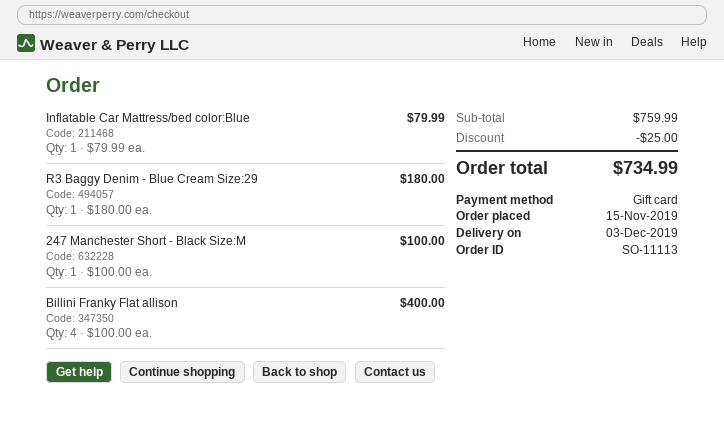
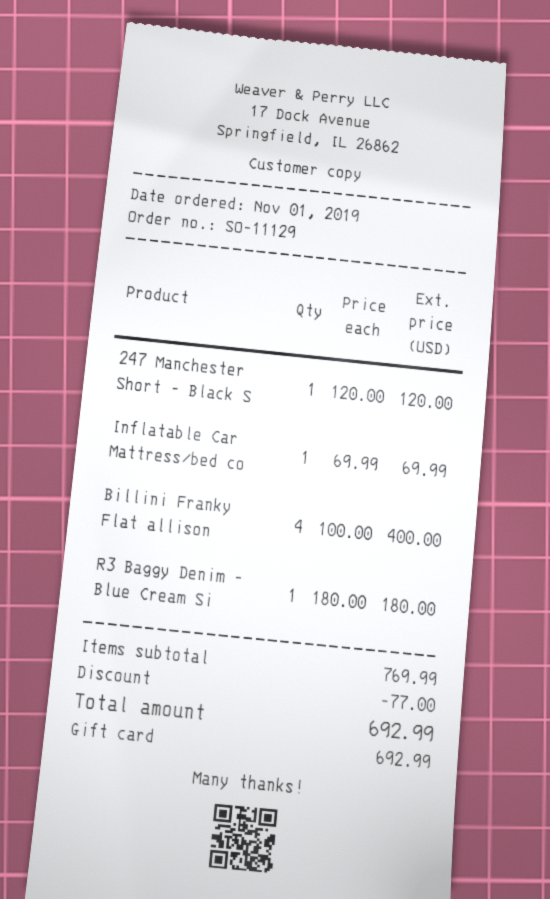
order number: SO-11113 -> SO-11129
order date: 2019-11-15 -> 2019-11-01
Inflatable Car Mattress/bed color:Blue: 1 x 79.99 = 79.99 -> 1 x 69.99 = 69.99
247 Manchester Short - Black Size:M: 1 x 100.00 = 100.00 -> 1 x 120.00 = 120.00
subtotal: 759.99 -> 769.99
discount: 25.00 -> 77.00
total: 734.99 -> 692.99

